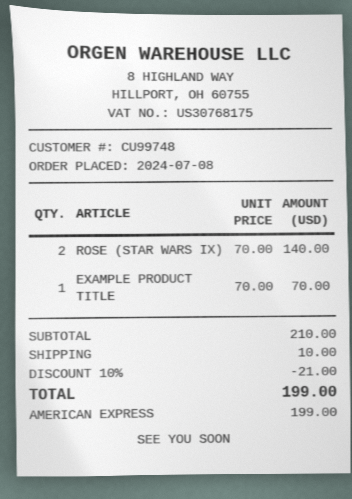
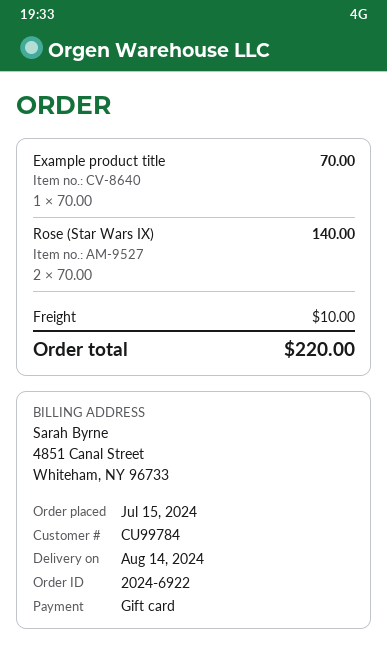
order date: 2024-07-08 -> 2024-07-15
customer number: CU99748 -> CU99784
payment method: American Express -> gift card
discount: 10% = 21.00 -> none
total: 199.00 -> 220.00

